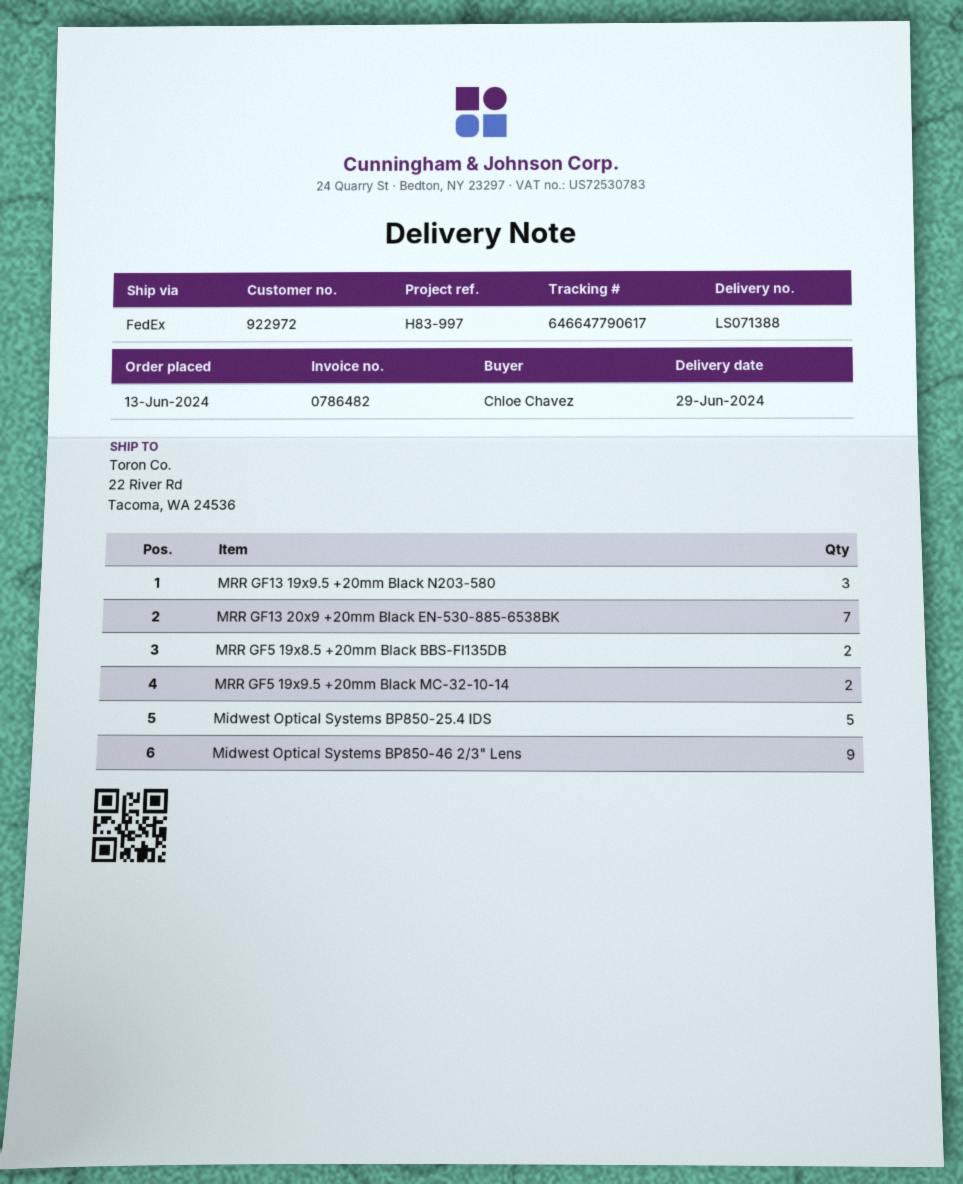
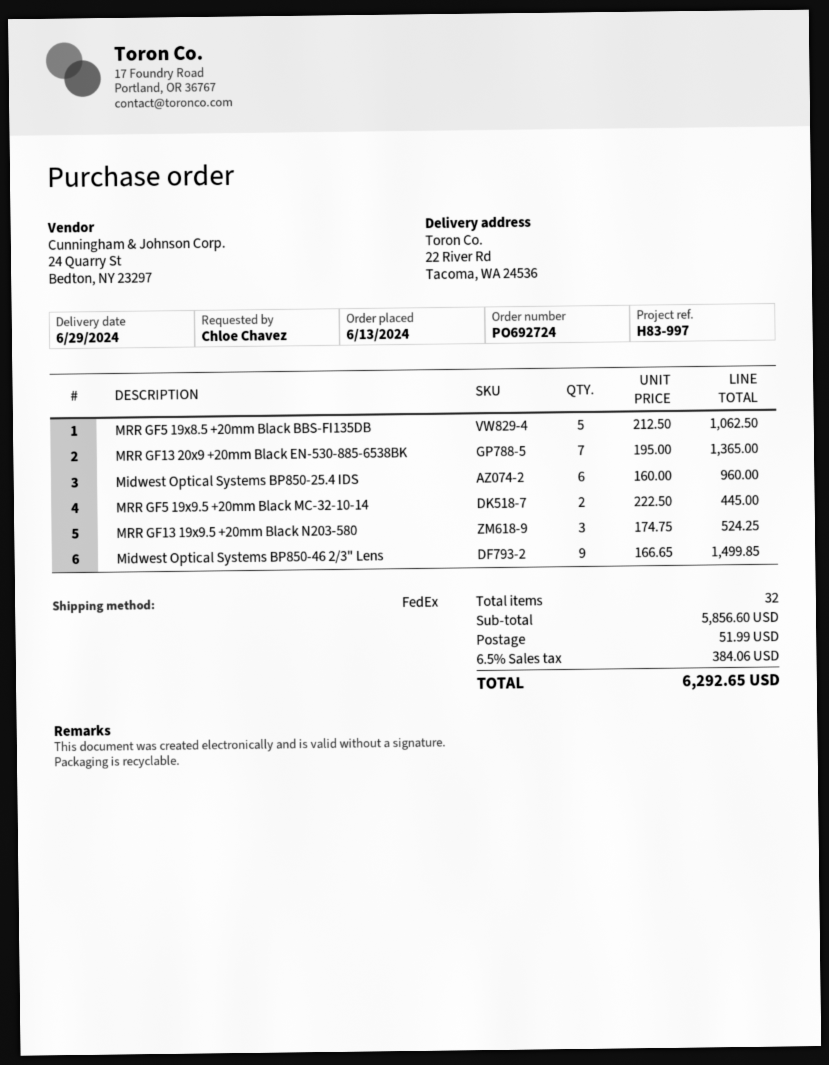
MRR GF5 19x8.5 +20mm Black BBS-FI135DB: 2 -> 5
Midwest Optical Systems BP850-25.4 IDS: 5 -> 6

